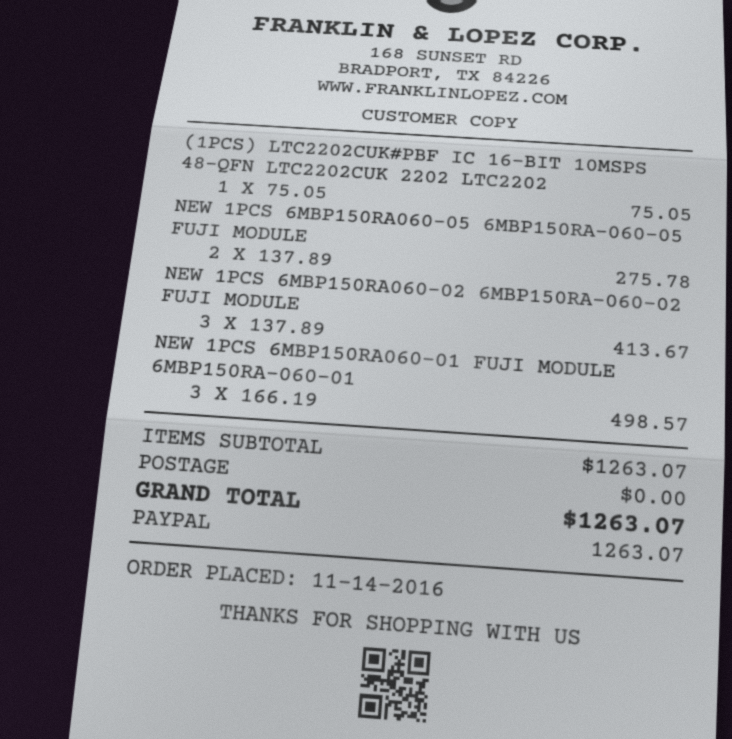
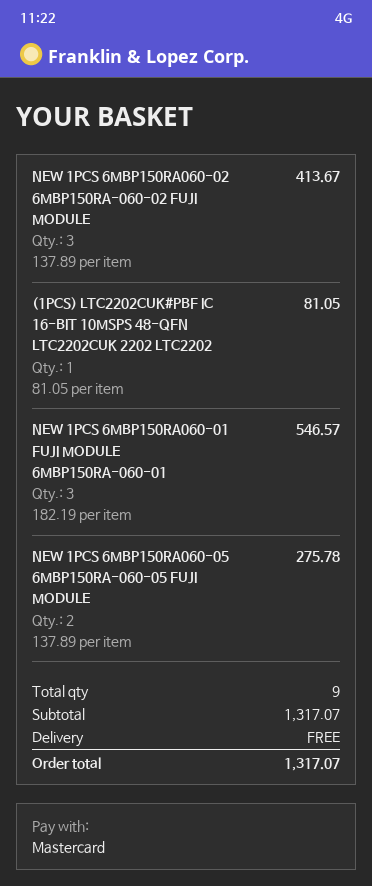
payment method: PayPal -> Mastercard
(1PCS) LTC2202CUK#PBF IC 16-BIT 10MSPS 48-QFN LTC2202CUK 2202 LTC2202: 1 x 75.05 = 75.05 -> 1 x 81.05 = 81.05
NEW 1PCS 6MBP150RA060-01 FUJI MODULE 6MBP150RA-060-01: 3 x 166.19 = 498.57 -> 3 x 182.19 = 546.57
subtotal: 1263.07 -> 1317.07
total: 1263.07 -> 1317.07

